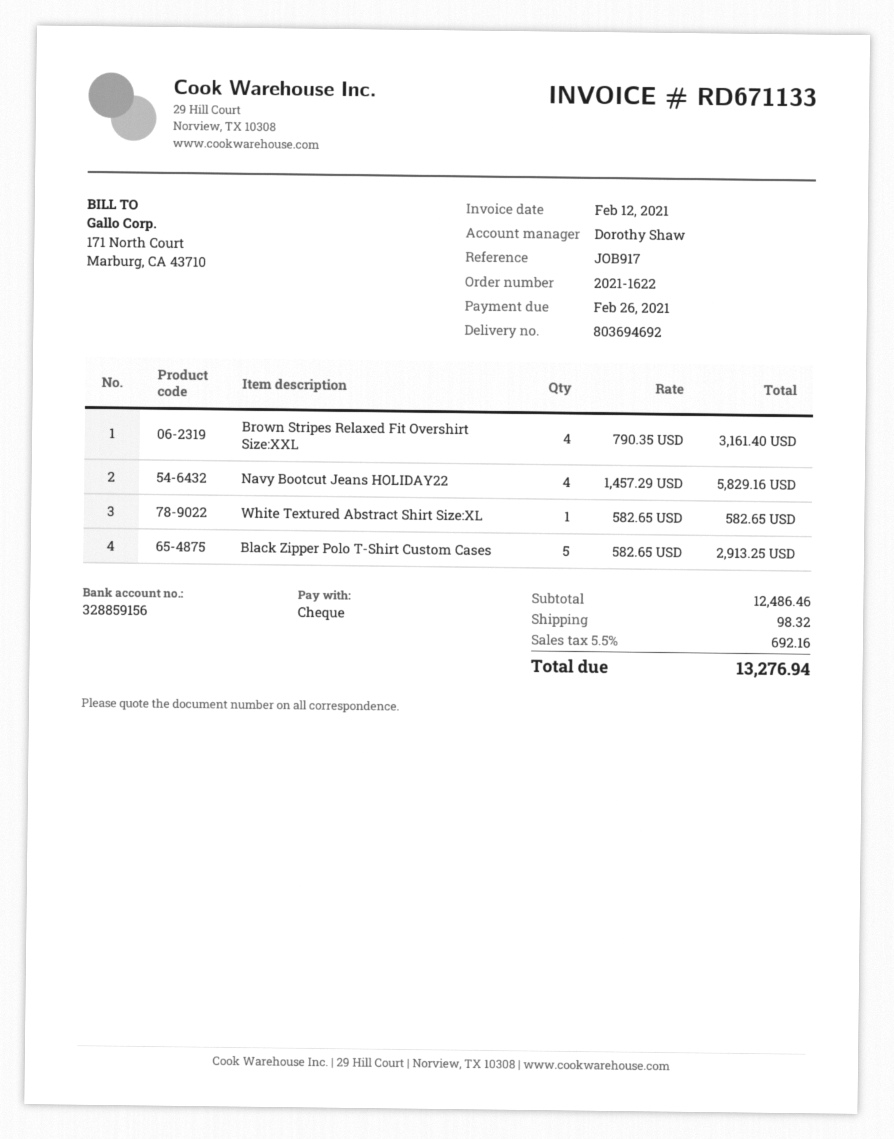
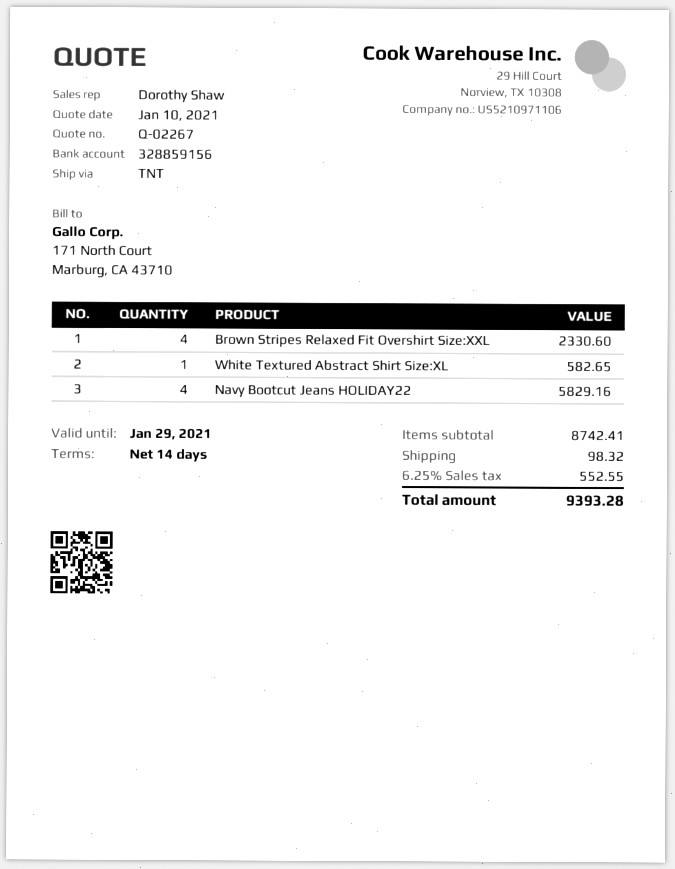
Brown Stripes Relaxed Fit Overshirt Size:XXL: 4 for 3161.40 -> 4 for 2330.60
Black Zipper Polo T-Shirt Custom Cases: 5 for 2913.25 -> none
subtotal: 12486.46 -> 8742.41
tax: 5.5% = 692.16 -> 6.25% = 552.55
total: 13276.94 -> 9393.28

